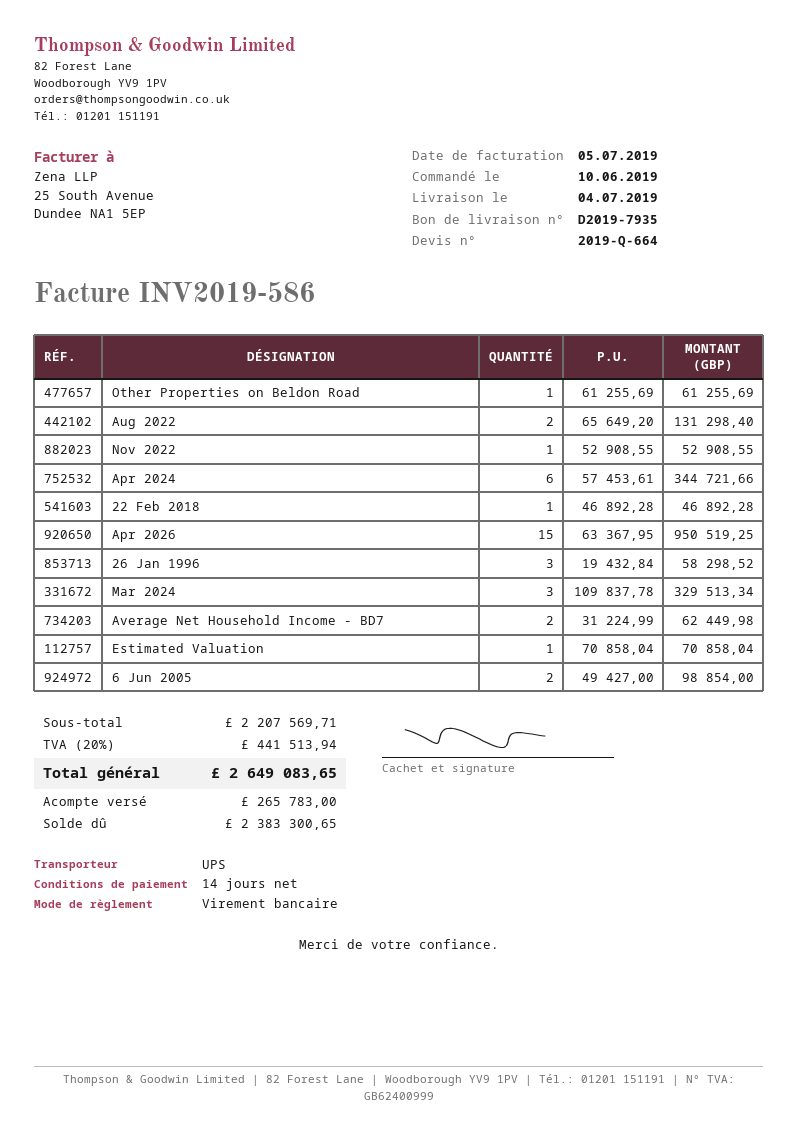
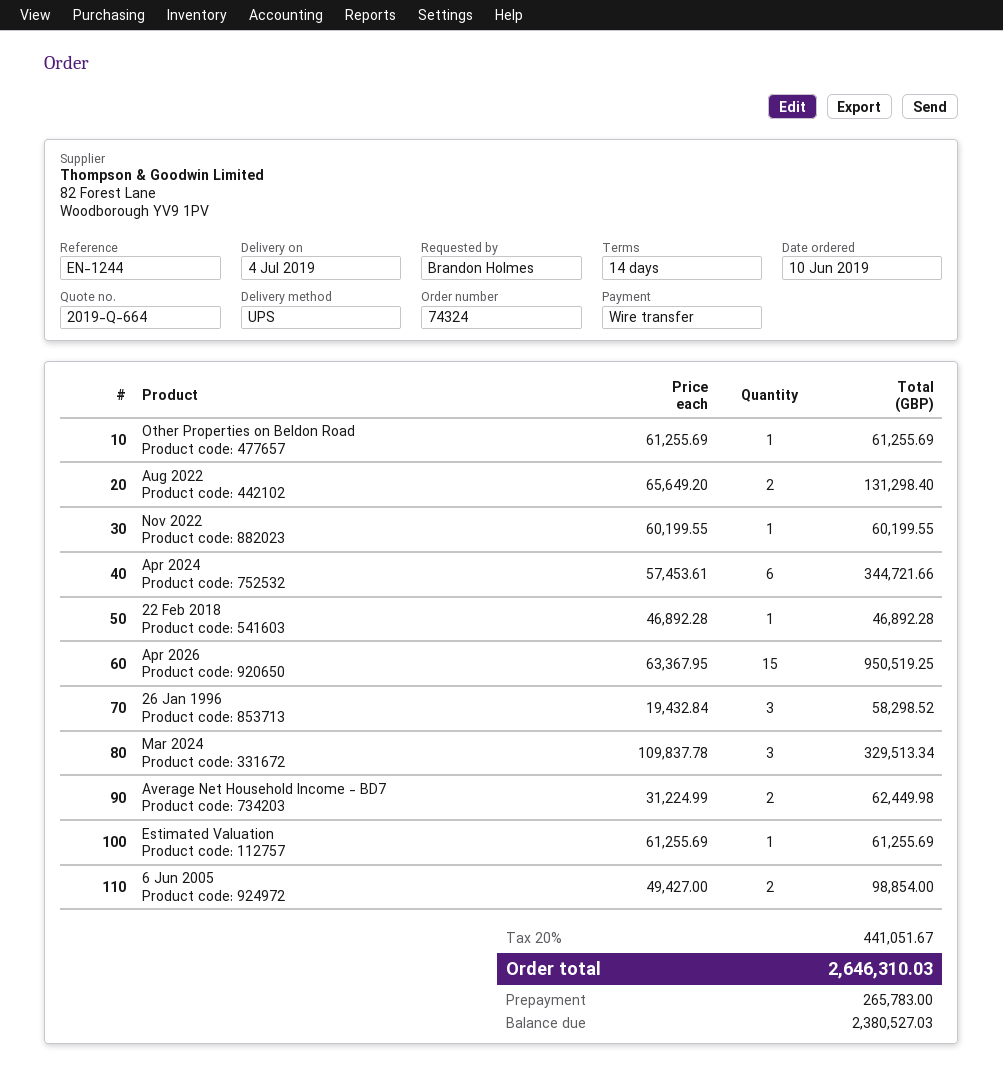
Nov 2022: 1 x 52908.55 = 52908.55 -> 1 x 60199.55 = 60199.55
Estimated Valuation: 1 x 70858.04 = 70858.04 -> 1 x 61255.69 = 61255.69
tax: 20% = 441513.94 -> 20% = 441051.67
total: 2649083.65 -> 2646310.03
balance: 2383300.65 -> 2380527.03

